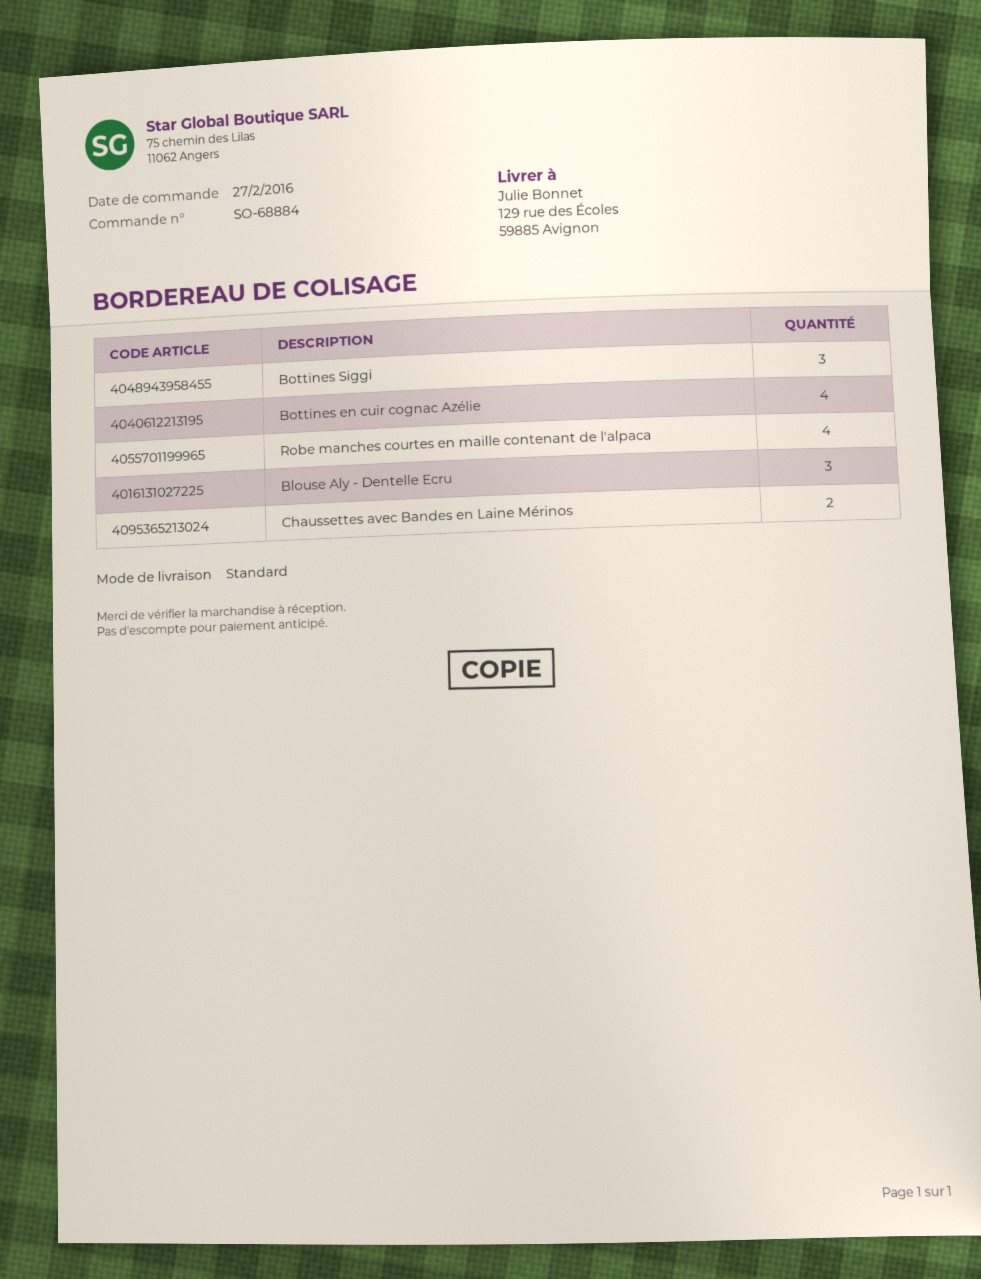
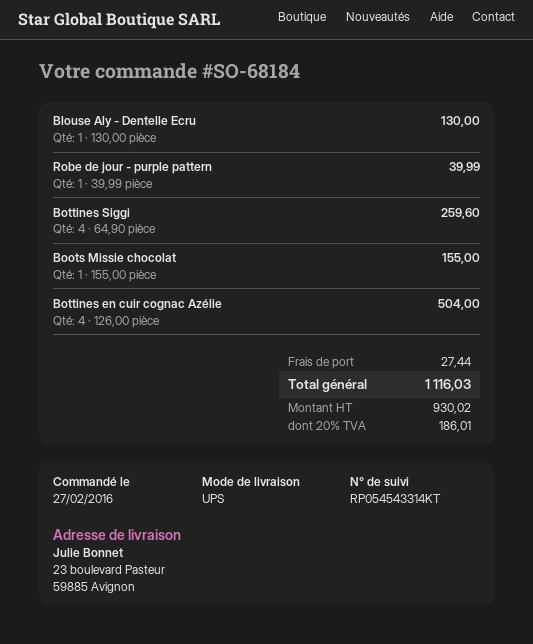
order number: SO-68884 -> SO-68184
shipping method: standard -> UPS
ship to: 129 rue des Écoles, 59885 Avignon -> 23 boulevard Pasteur, 59885 Avignon
Bottines Siggi: 3 -> 4
Robe manches courtes en maille contenant de l'alpaca: 4 -> none
Blouse Aly - Dentelle Ecru: 3 -> 1
Chaussettes avec Bandes en Laine Mérinos: 2 -> none
Robe de jour - purple pattern: none -> 1
Boots Missie chocolat: none -> 1

